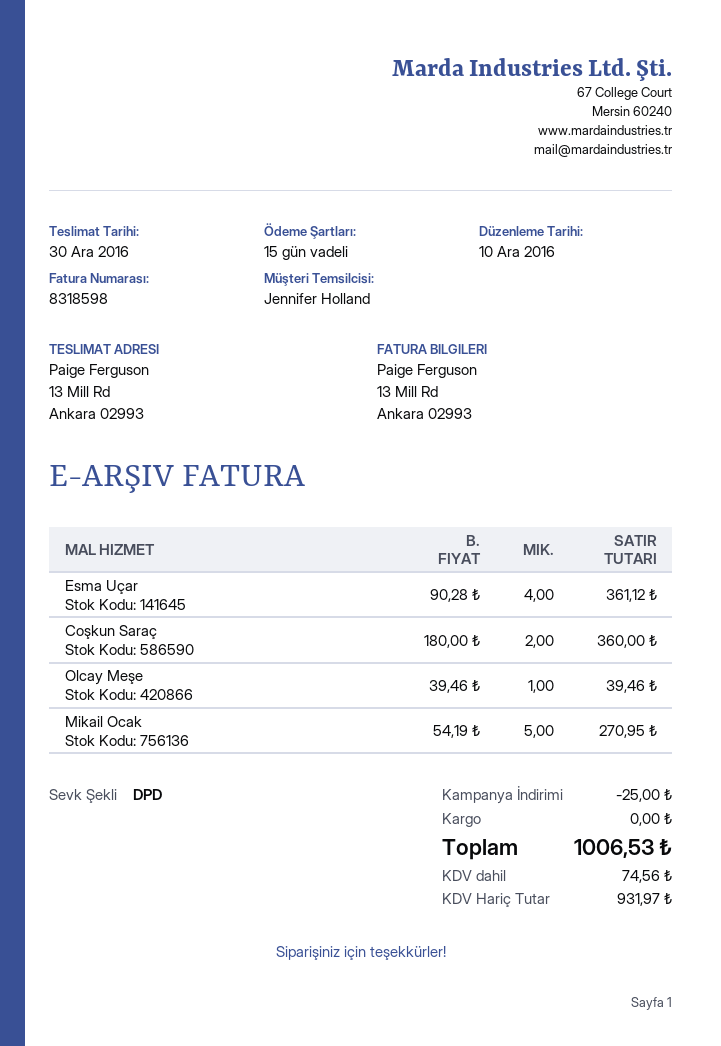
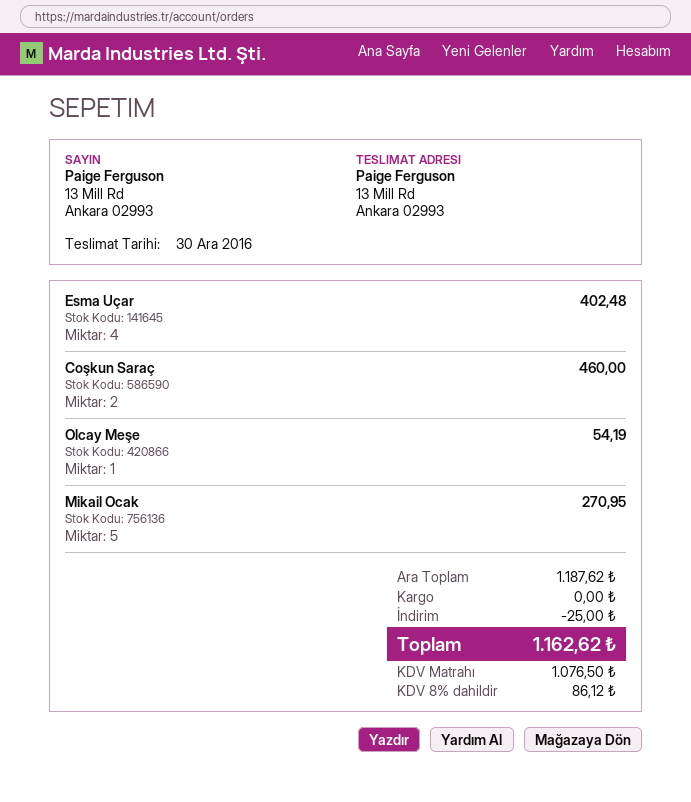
Esma Uçar: 4 for 361.12 -> 4 for 402.48
Coşkun Saraç: 2 for 360.00 -> 2 for 460.00
Olcay Meşe: 1 for 39.46 -> 1 for 54.19
net: 931.97 -> 1076.50
tax: 74.56 -> 86.12
total: 1006.53 -> 1162.62

